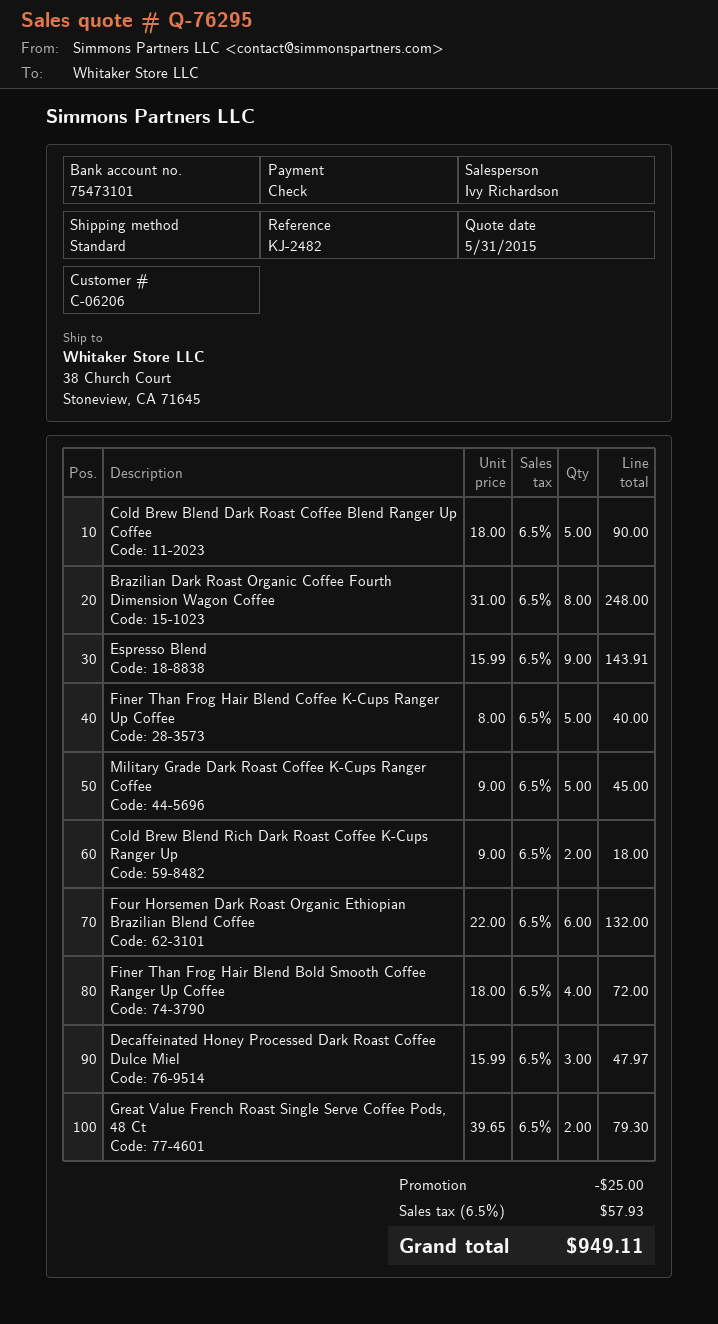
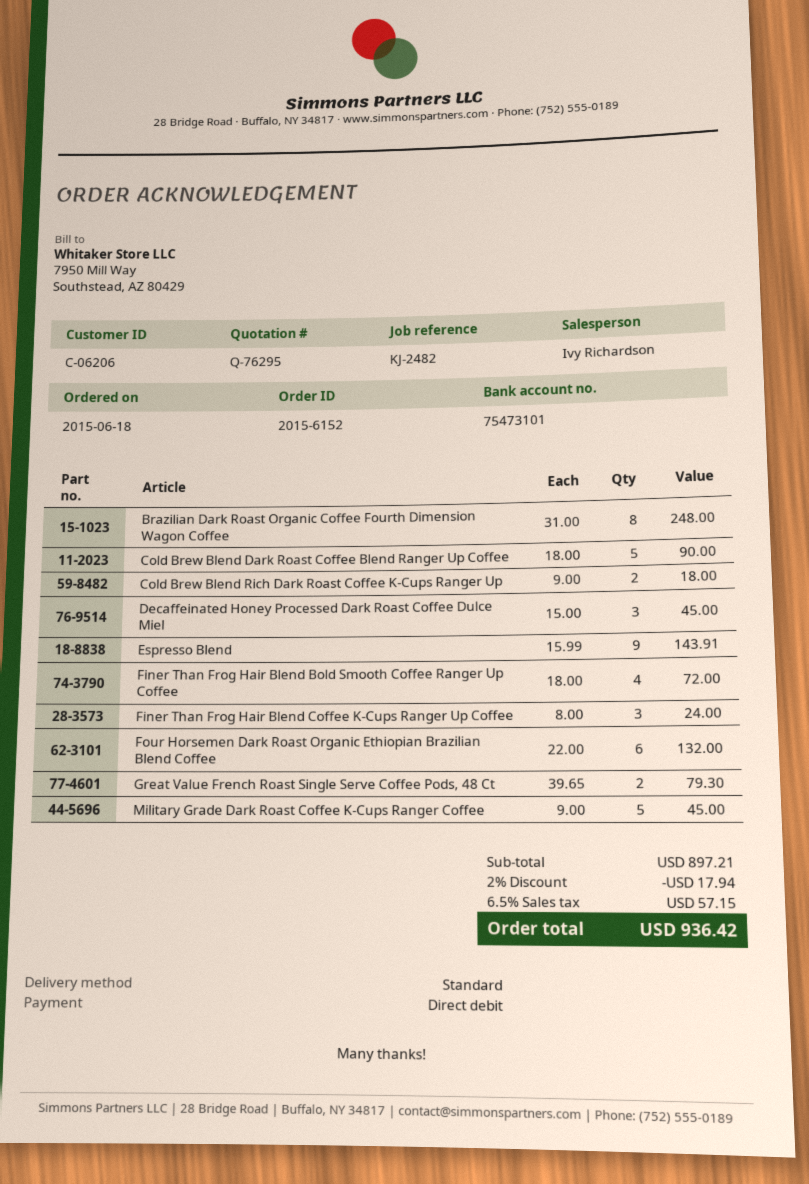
payment method: cheque -> direct debit
Finer Than Frog Hair Blend Coffee K-Cups Ranger Up Coffee: 5 x 8.00 = 40.00 -> 3 x 8.00 = 24.00
Decaffeinated Honey Processed Dark Roast Coffee Dulce Miel: 3 x 15.99 = 47.97 -> 3 x 15.00 = 45.00
discount: 25.00 -> 17.94
tax: 6.5% = 57.93 -> 6.5% = 57.15
total: 949.11 -> 936.42

